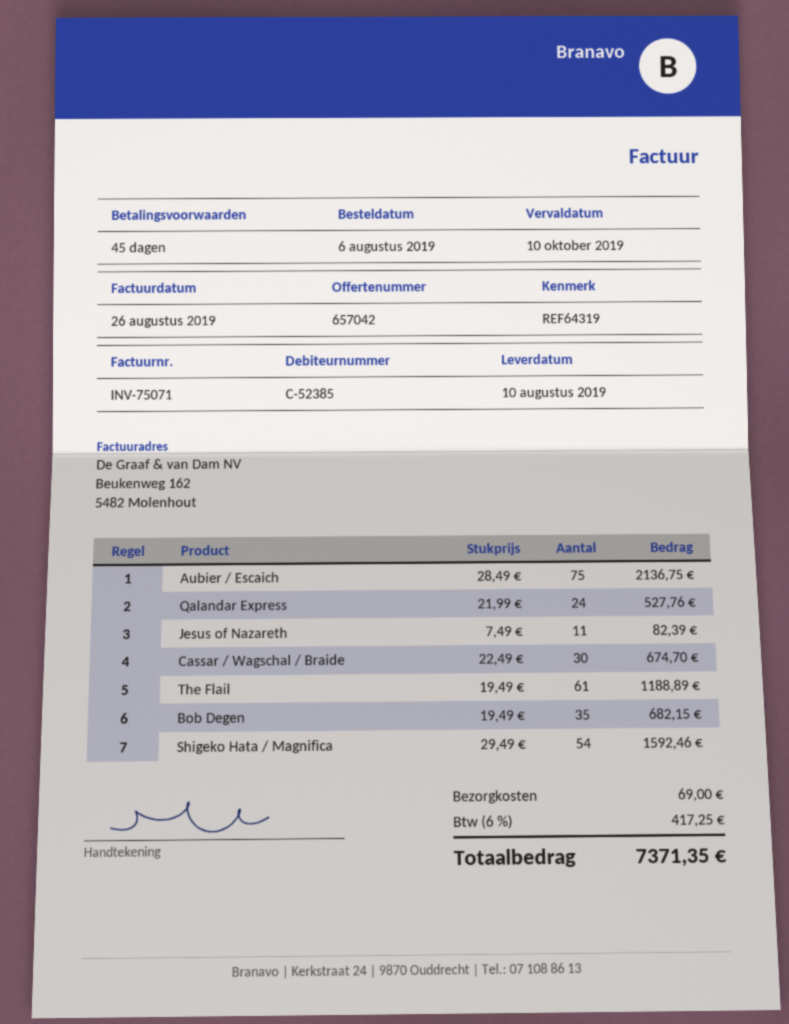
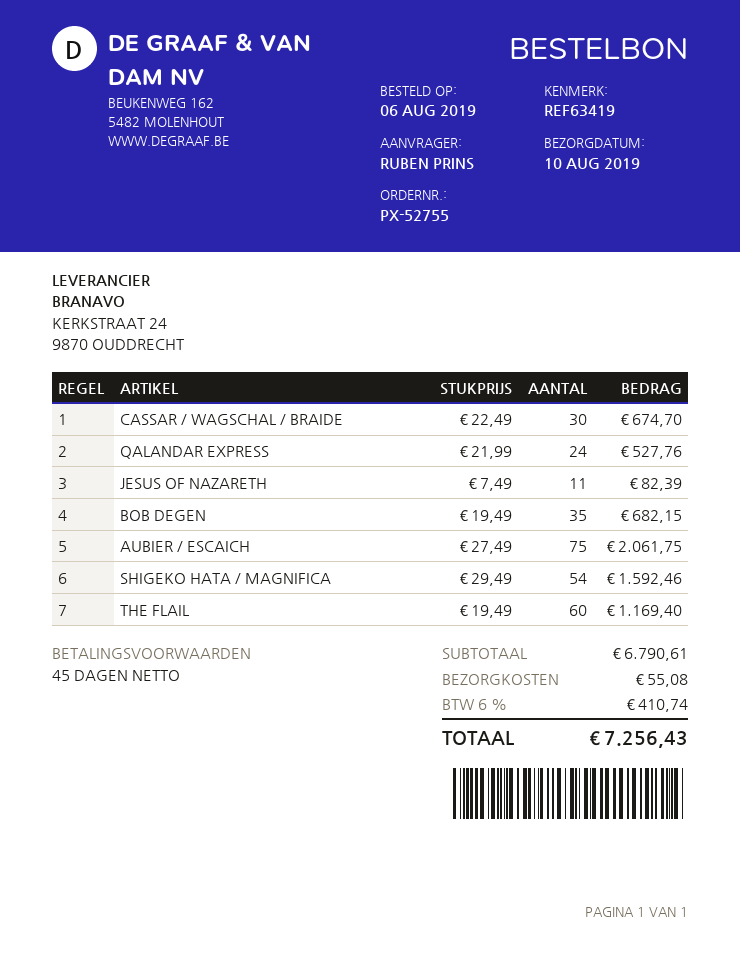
reference: REF64319 -> REF63419
Aubier / Escaich: 75 x 28.49 = 2136.75 -> 75 x 27.49 = 2061.75
The Flail: 61 x 19.49 = 1188.89 -> 60 x 19.49 = 1169.40
shipping: 69.00 -> 55.08
tax: 6% = 417.25 -> 6% = 410.74
total: 7371.35 -> 7256.43

